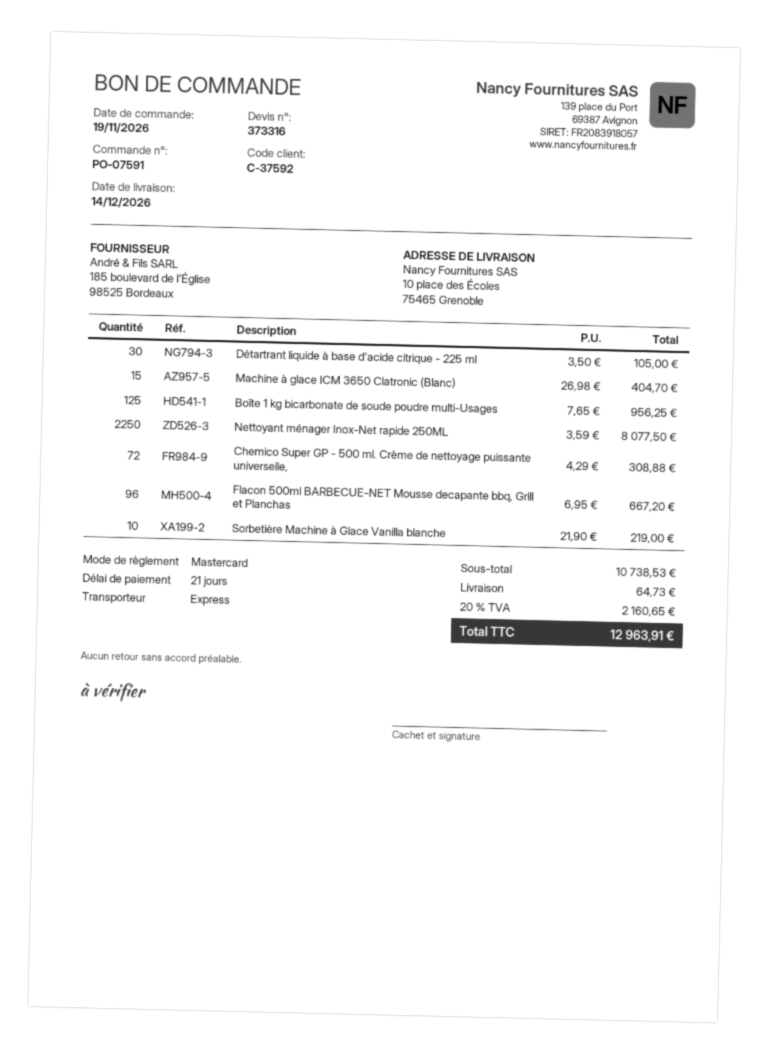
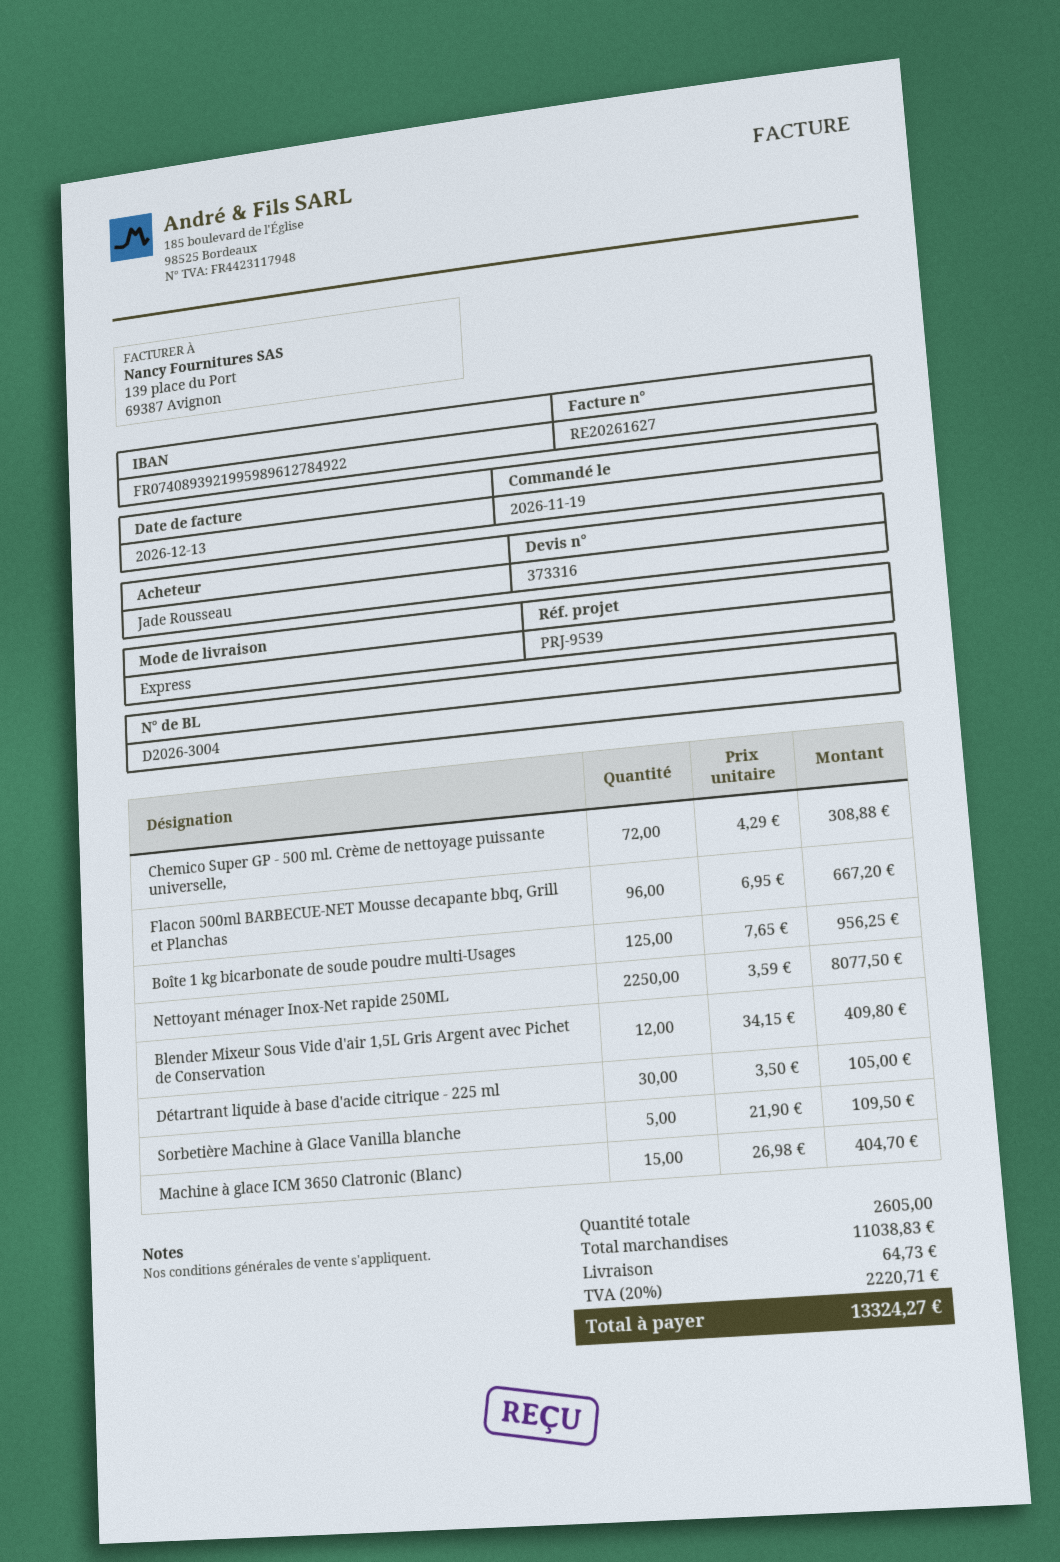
Sorbetière Machine à Glace Vanilla blanche: 10 x 21.90 = 219.00 -> 5 x 21.90 = 109.50
Blender Mixeur Sous Vide d'air 1,5L Gris Argent avec Pichet de Conservation: none -> 12 x 34.15 = 409.80
subtotal: 10738.53 -> 11038.83
tax: 20% = 2160.65 -> 20% = 2220.71
total: 12963.91 -> 13324.27

